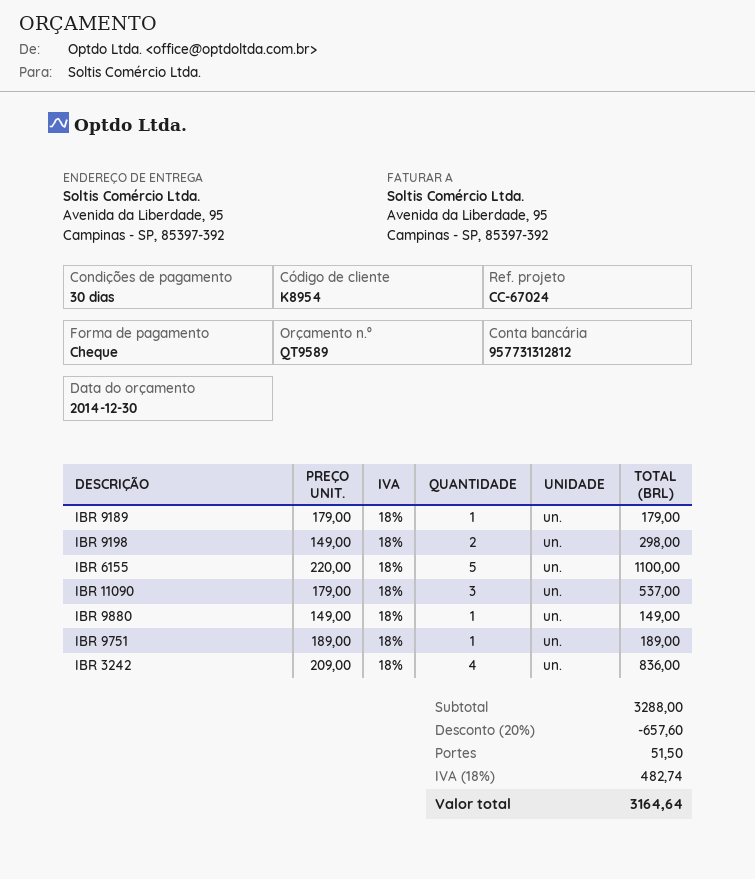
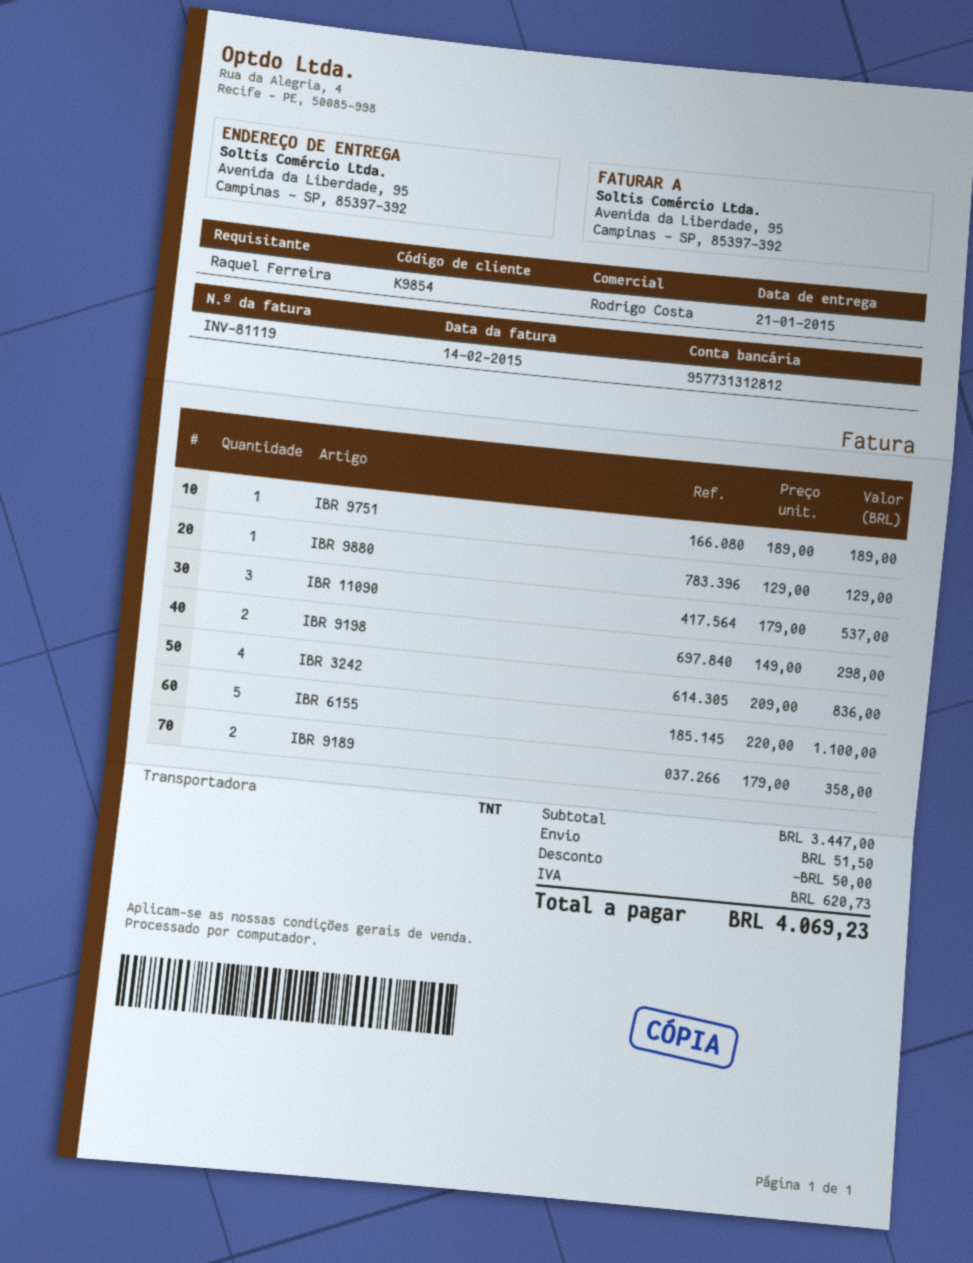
customer number: K8954 -> K9854
IBR 9189: 1 x 179.00 = 179.00 -> 2 x 179.00 = 358.00
IBR 9880: 1 x 149.00 = 149.00 -> 1 x 129.00 = 129.00
subtotal: 3288.00 -> 3447.00
discount: 657.60 -> 50.00
tax: 482.74 -> 620.73
total: 3164.64 -> 4069.23

